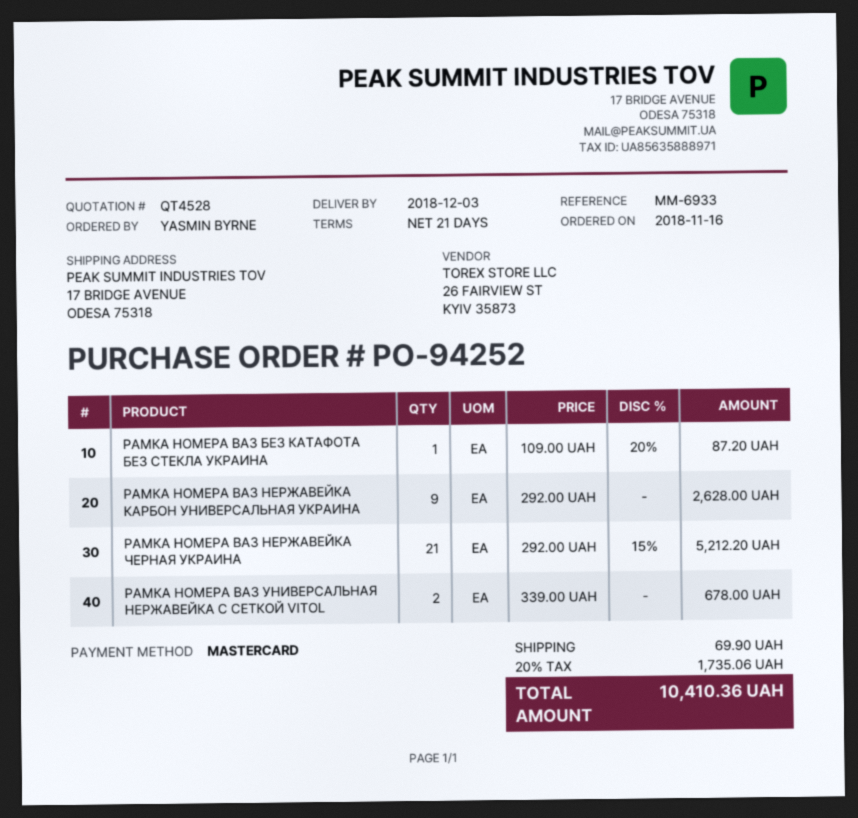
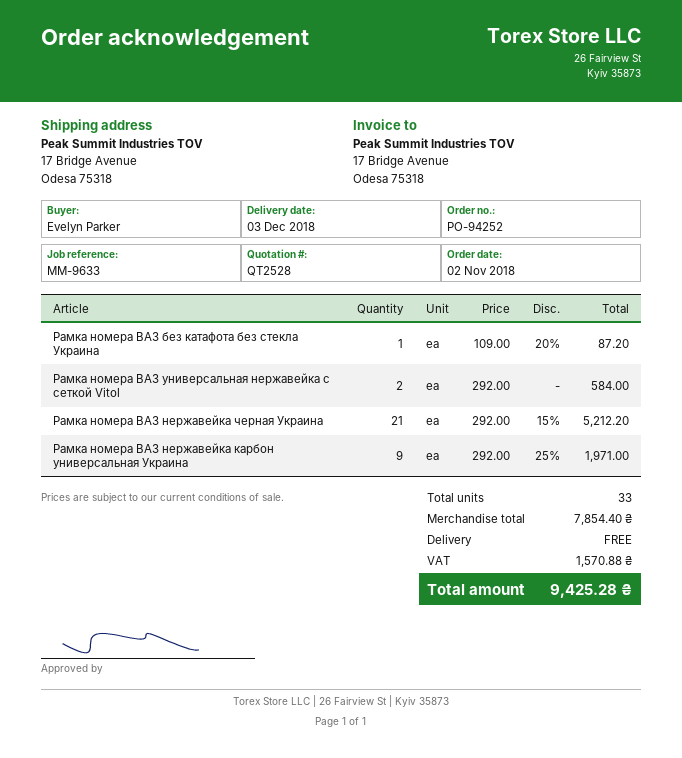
quote number: QT4528 -> QT2528
order date: 2018-11-16 -> 2018-11-02
reference: MM-6933 -> MM-9633
ordered by: YASMIN BYRNE -> Evelyn Parker
РАМКА НОМЕРА ВАЗ НЕРЖАВЕЙКА КАРБОН УНИВЕРСАЛЬНАЯ УКРАИНА: 9 x 292.00 = 2628.00 -> 9 x 292.00 - 25% = 1971.00
РАМКА НОМЕРА ВАЗ УНИВЕРСАЛЬНАЯ НЕРЖАВЕЙКА С СЕТКОЙ VITOL: 2 x 339.00 = 678.00 -> 2 x 292.00 = 584.00
shipping: 69.90 -> 0.00
tax: 1735.06 -> 1570.88
total: 10410.36 -> 9425.28

